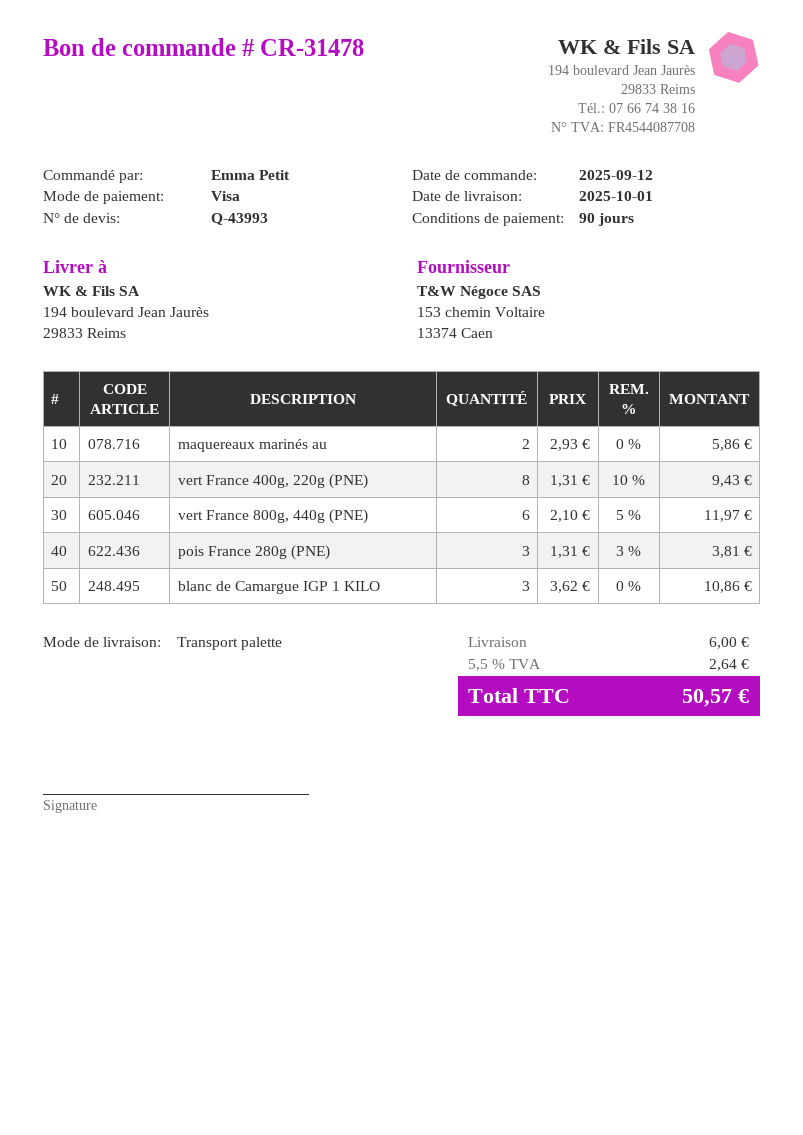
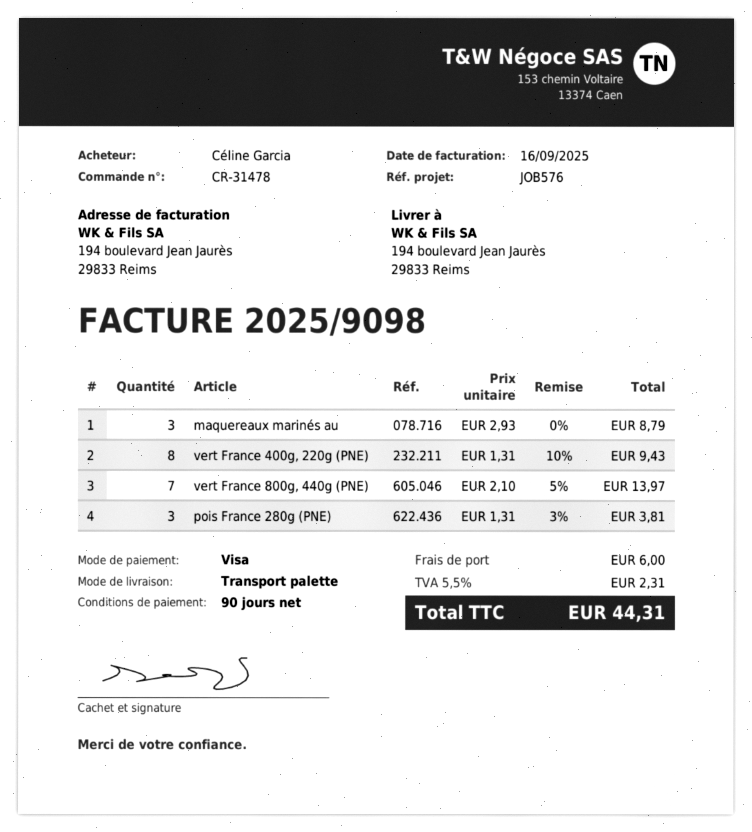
ordered by: Emma Petit -> Céline Garcia
maquereaux marinés au: 2 x 2.93 = 5.86 -> 3 x 2.93 = 8.79
vert France 800g, 440g (PNE): 6 x 2.10 - 5% = 11.97 -> 7 x 2.10 - 5% = 13.97
blanc de Camargue IGP 1 KILO: 3 x 3.62 = 10.86 -> none
tax: 5.5% = 2.64 -> 5.5% = 2.31
total: 50.57 -> 44.31

